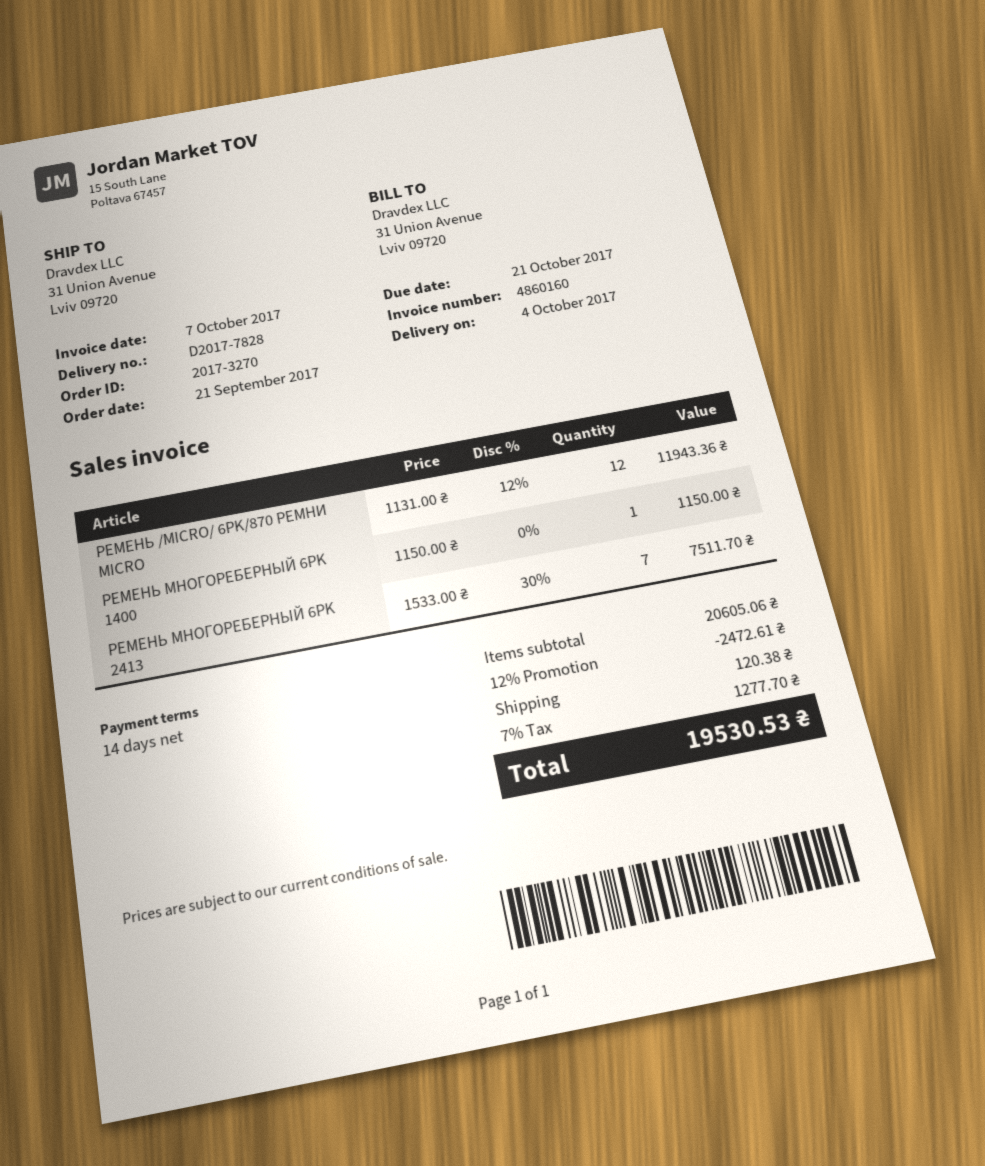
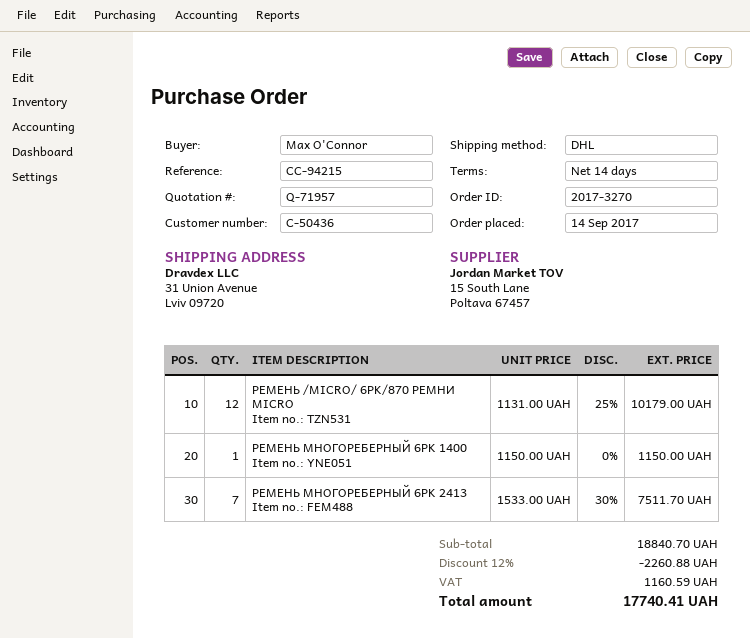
order date: 2017-09-21 -> 2017-09-14
РЕМЕНЬ /MICRO/ 6PK/870 РЕМНИ MICRO: 12 x 1131.00 - 12% = 11943.36 -> 12 x 1131.00 - 25% = 10179.00
subtotal: 20605.06 -> 18840.70
discount: 12% = 2472.61 -> 12% = 2260.88
shipping: 120.38 -> none
tax: 1277.70 -> 1160.59
total: 19530.53 -> 17740.41

